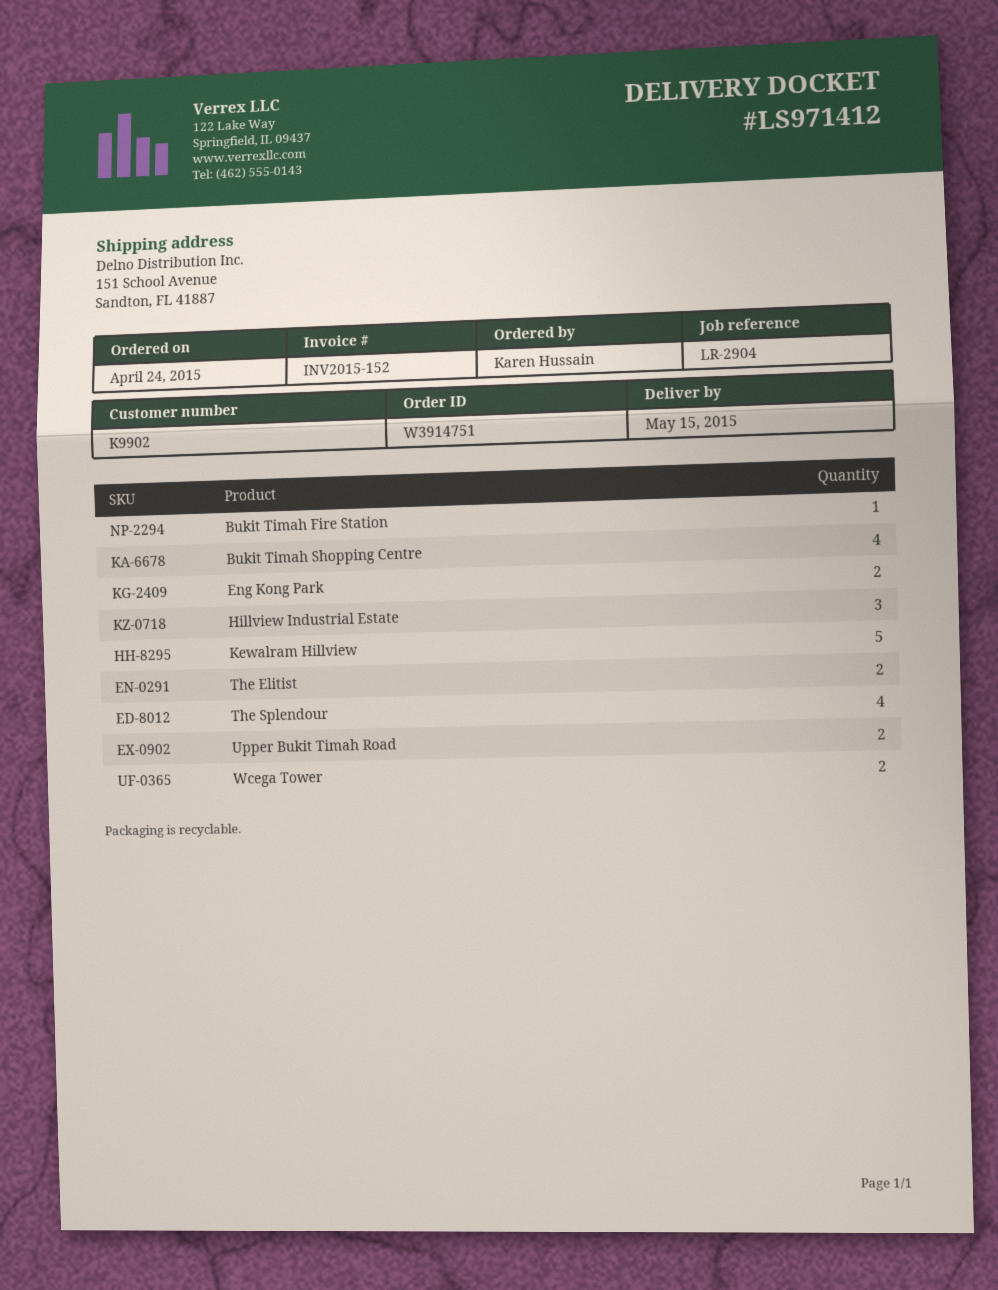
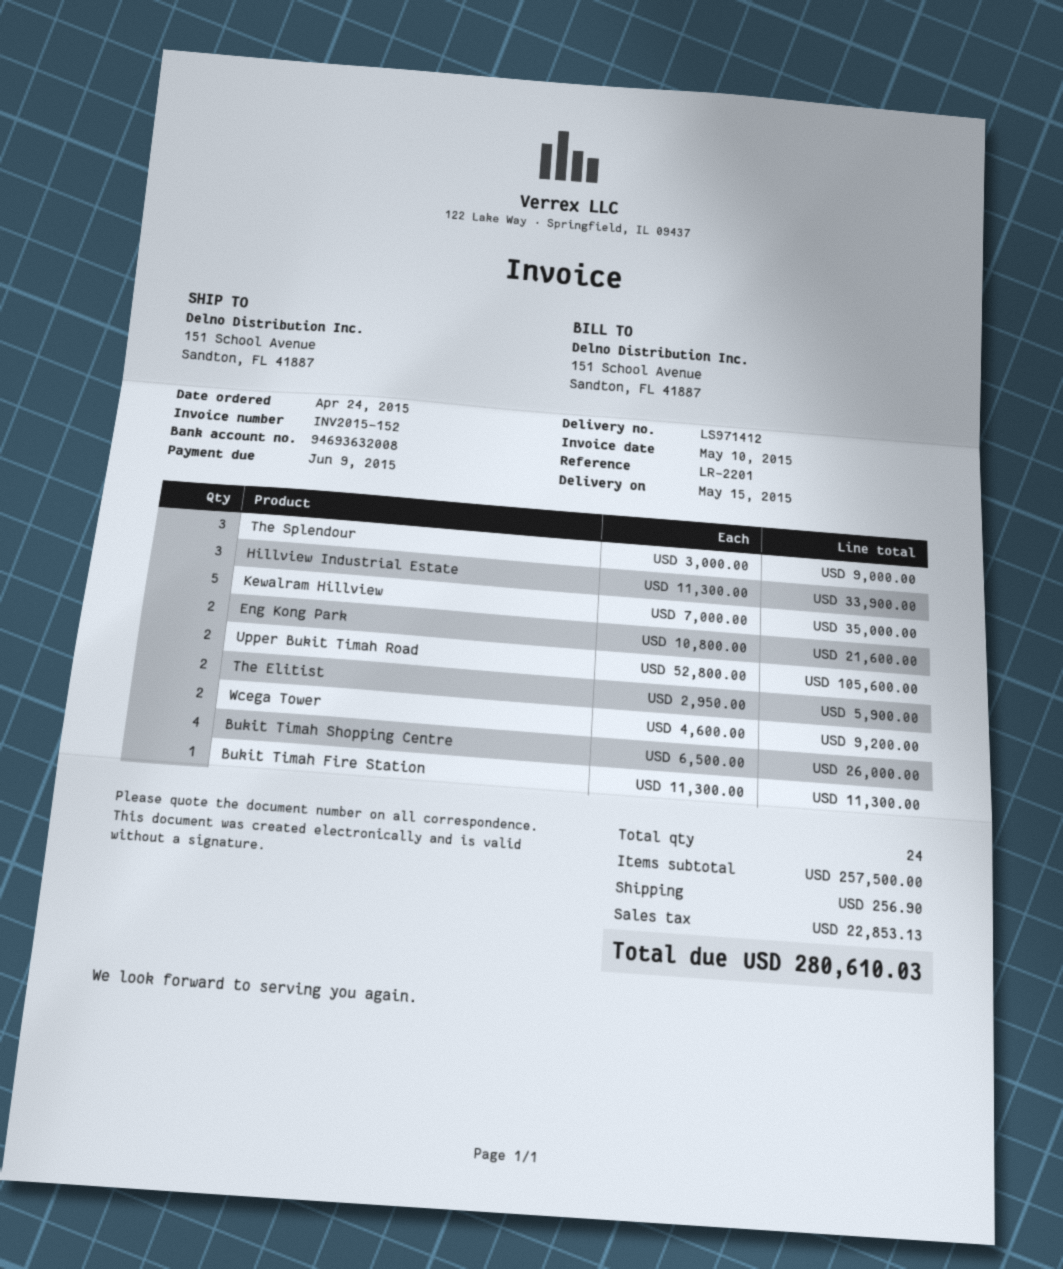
reference: LR-2904 -> LR-2201
The Splendour: 4 -> 3

